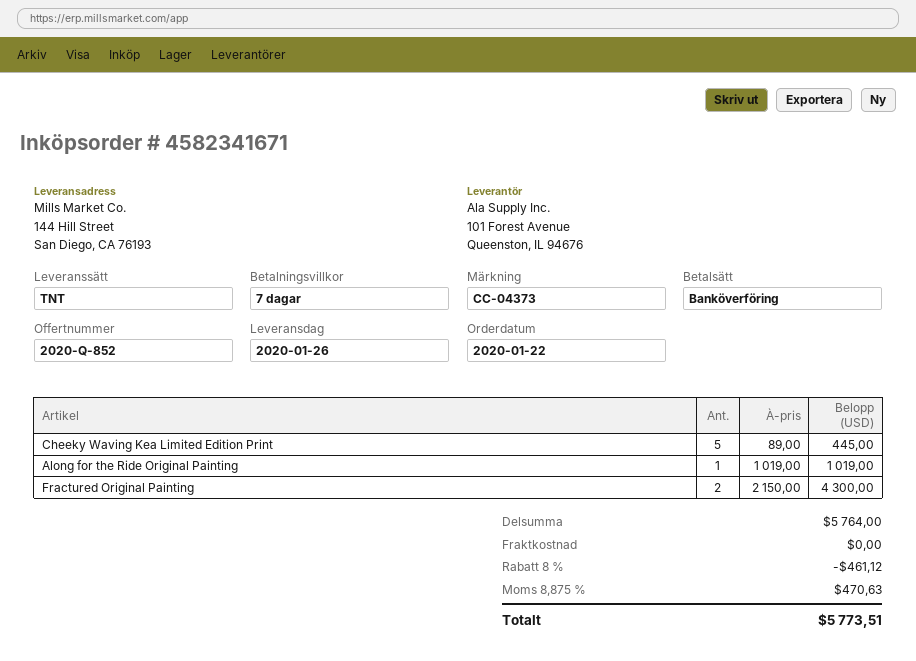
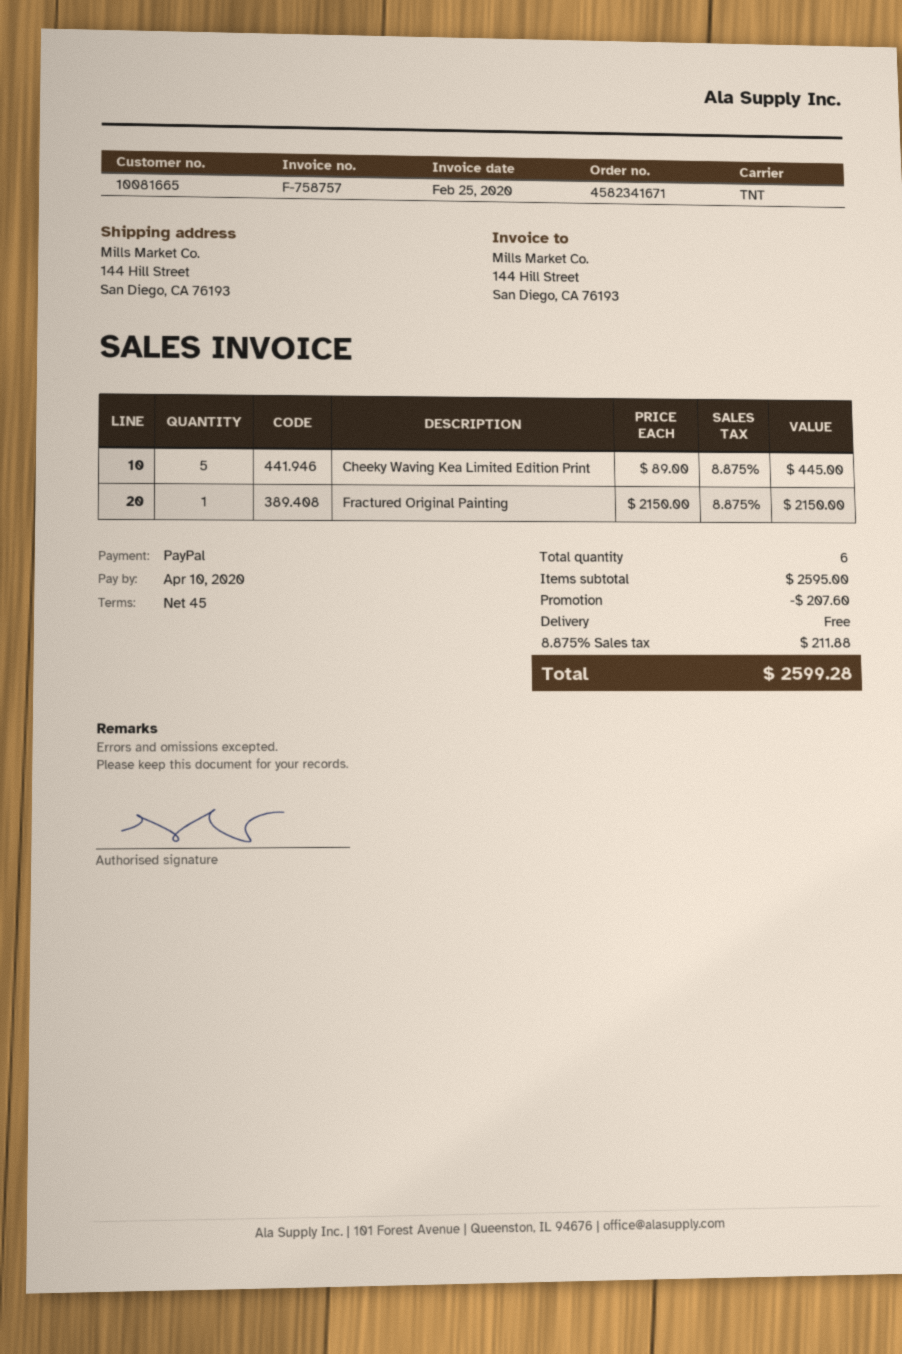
payment terms: 7 days -> 45 days
payment method: bank transfer -> PayPal
Along for the Ride Original Painting: 1 x 1019.00 = 1019.00 -> none
Fractured Original Painting: 2 x 2150.00 = 4300.00 -> 1 x 2150.00 = 2150.00
subtotal: 5764.00 -> 2595.00
discount: 461.12 -> 207.60
tax: 8.875% = 470.63 -> 8.875% = 211.88
total: 5773.51 -> 2599.28

